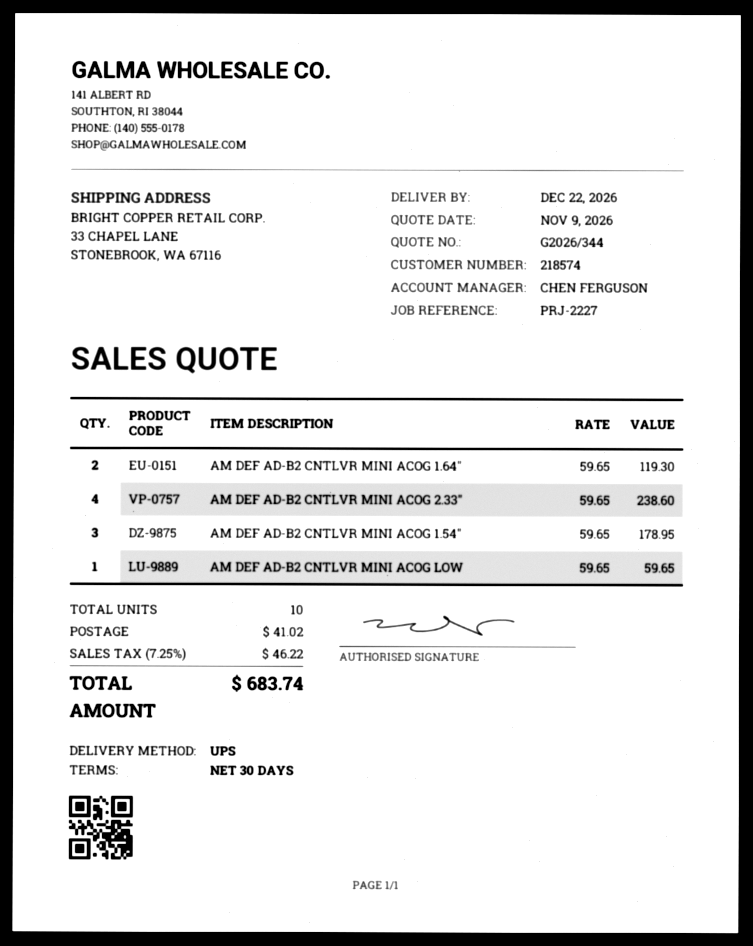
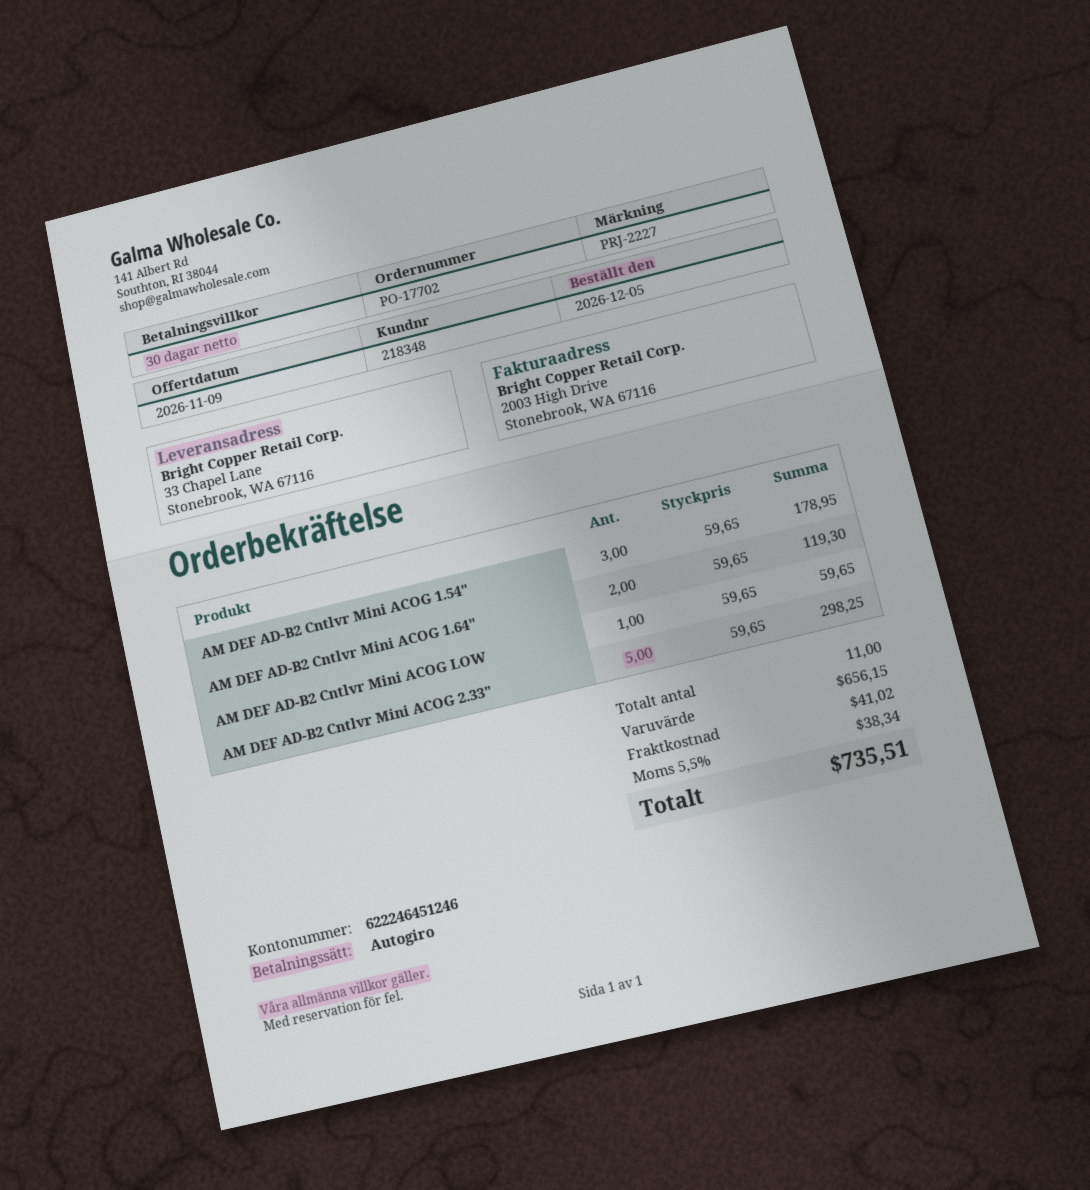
customer number: 218574 -> 218348
AM DEF AD-B2 CNTLVR MINI ACOG 2.33": 4 x 59.65 = 238.60 -> 5 x 59.65 = 298.25
total quantity: 10 -> 11
tax: 7.25% = 46.22 -> 5.5% = 38.34
total: 683.74 -> 735.51

